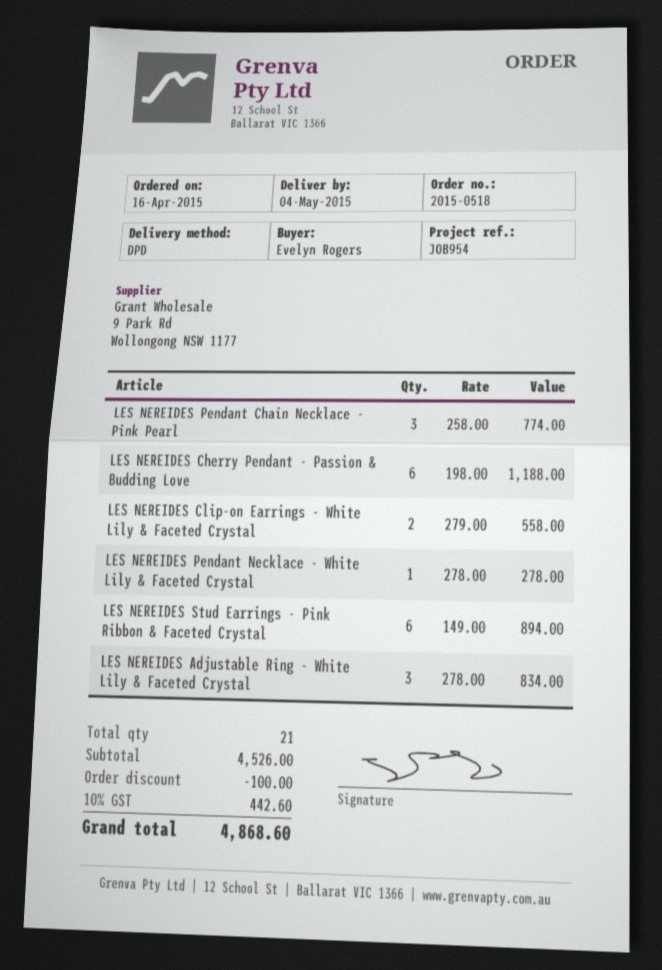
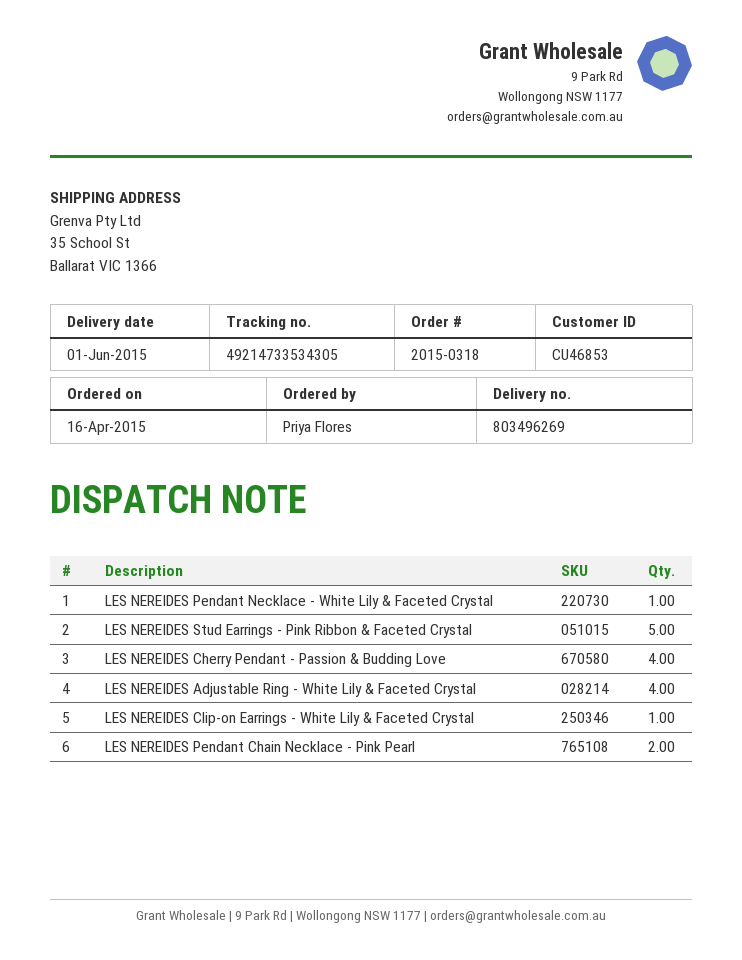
order number: 2015-0518 -> 2015-0318
delivery date: 2015-05-04 -> 2015-06-01
ordered by: Evelyn Rogers -> Priya Flores
LES NEREIDES Pendant Chain Necklace - Pink Pearl: 3 -> 2
LES NEREIDES Cherry Pendant - Passion & Budding Love: 6 -> 4
LES NEREIDES Clip-on Earrings - White Lily & Faceted Crystal: 2 -> 1
LES NEREIDES Stud Earrings - Pink Ribbon & Faceted Crystal: 6 -> 5
LES NEREIDES Adjustable Ring - White Lily & Faceted Crystal: 3 -> 4

